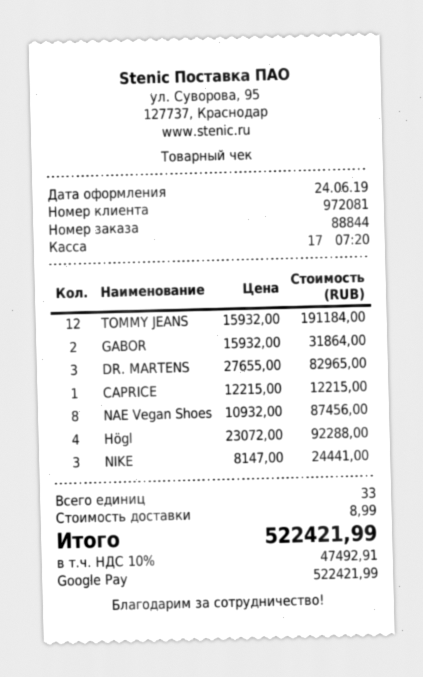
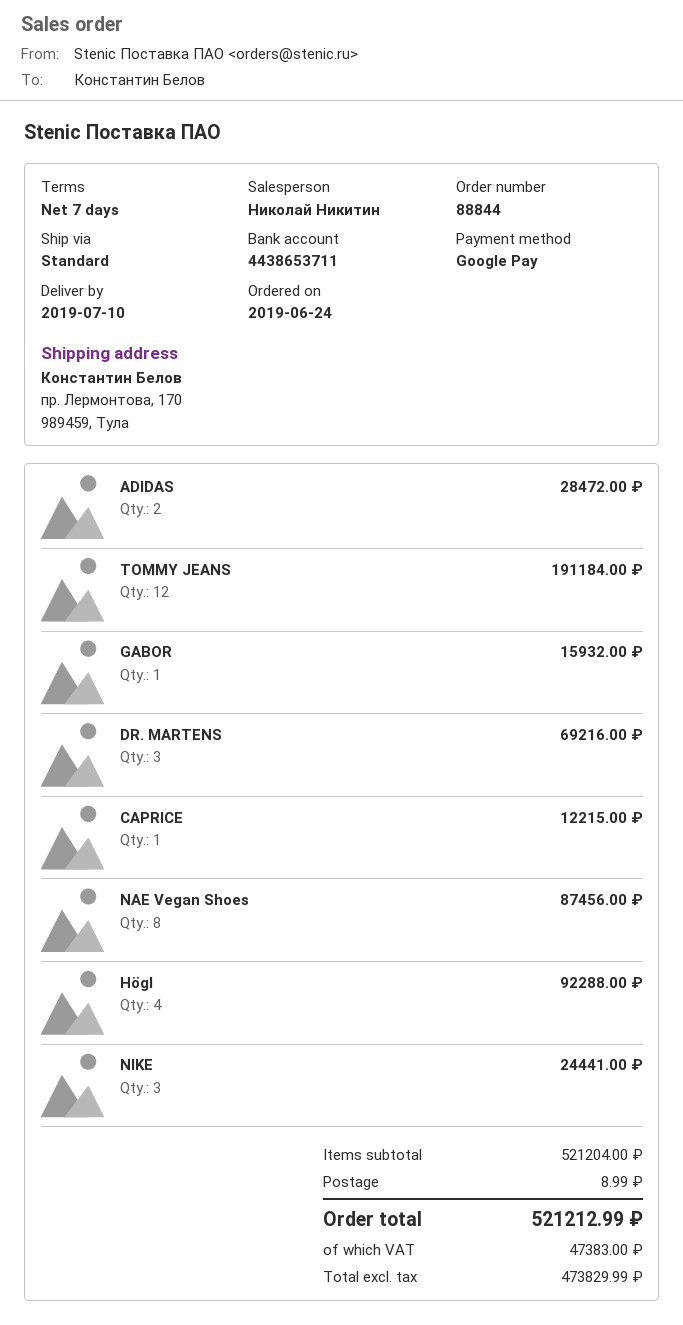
GABOR: 2 for 31864.00 -> 1 for 15932.00
DR. MARTENS: 3 for 82965.00 -> 3 for 69216.00
ADIDAS: none -> 2 for 28472.00
tax: 47492.91 -> 47383.00
total: 522421.99 -> 521212.99

